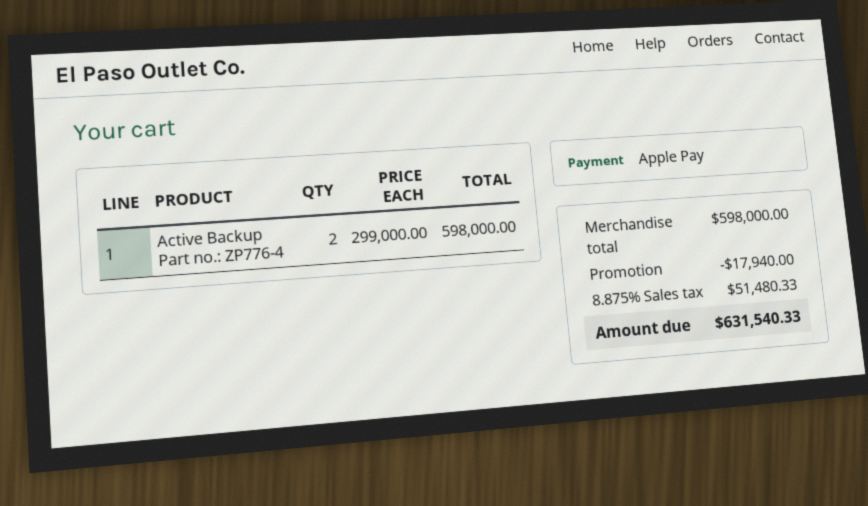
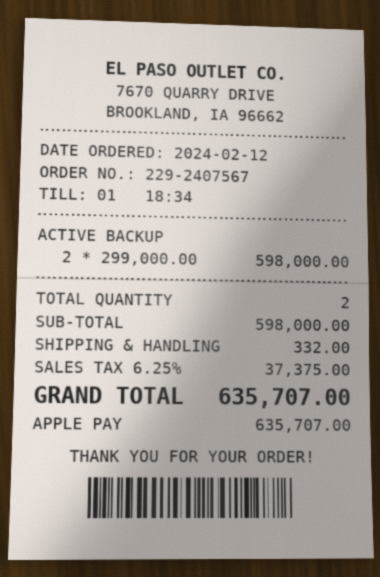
discount: 17940.00 -> none
shipping: none -> 332.00
tax: 8.875% = 51480.33 -> 6.25% = 37375.00
total: 631540.33 -> 635707.00

